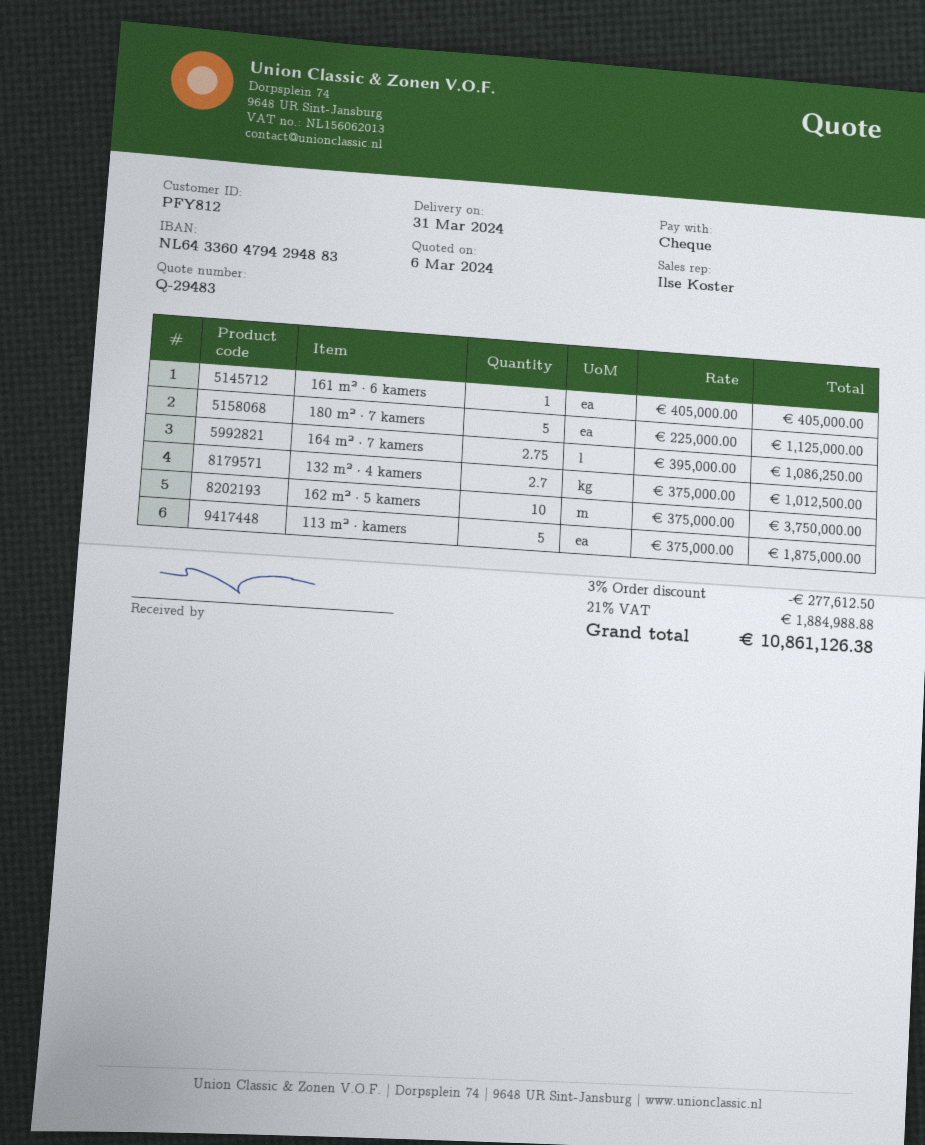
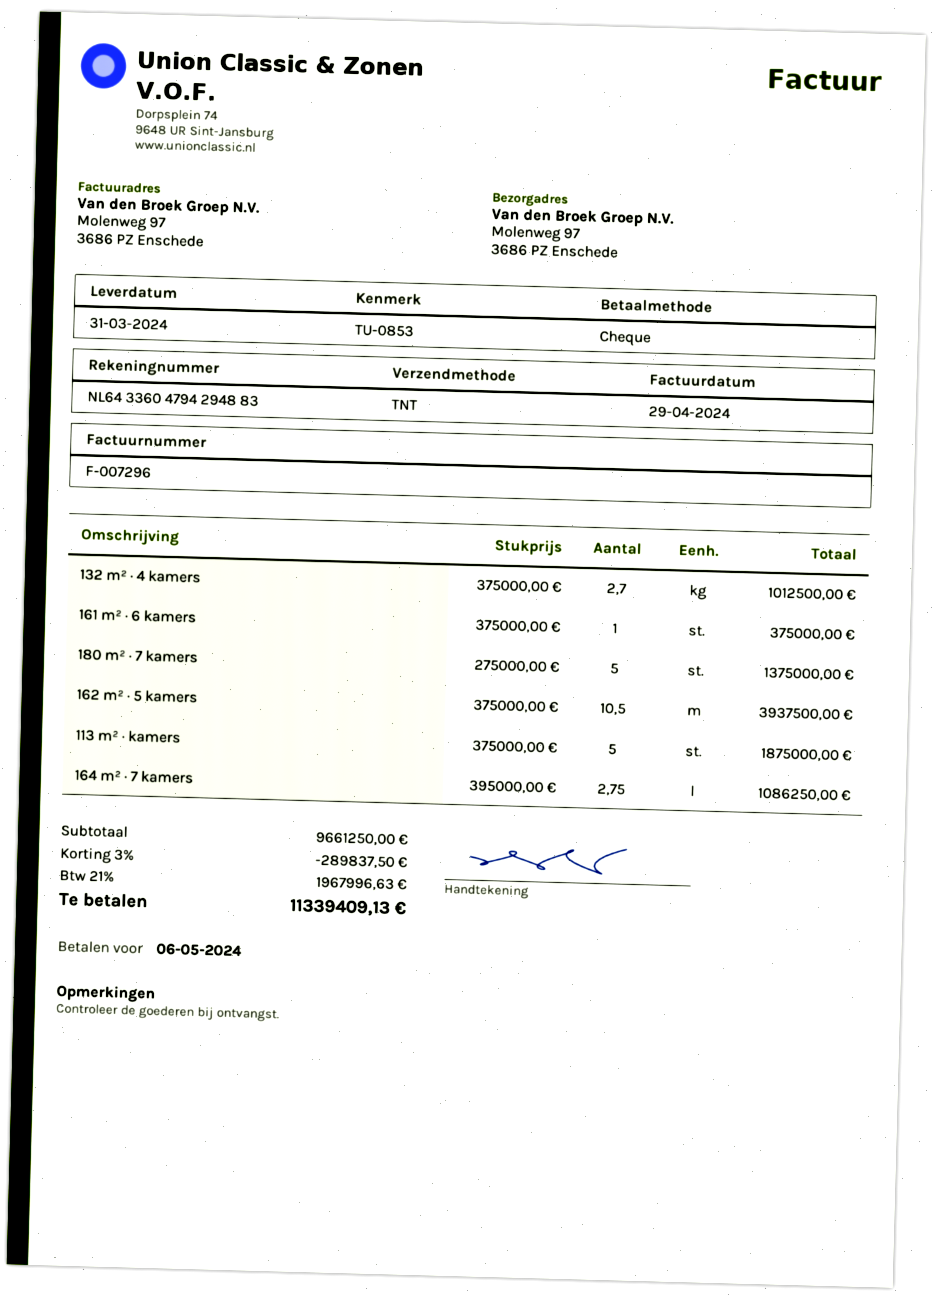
161 m² · 6 kamers: 1 x 405000.00 = 405000.00 -> 1 x 375000.00 = 375000.00
180 m² · 7 kamers: 5 x 225000.00 = 1125000.00 -> 5 x 275000.00 = 1375000.00
162 m² · 5 kamers: 10 x 375000.00 = 3750000.00 -> 10.5 x 375000.00 = 3937500.00
discount: 3% = 277612.50 -> 3% = 289837.50
tax: 21% = 1884988.88 -> 21% = 1967996.63
total: 10861126.38 -> 11339409.13

